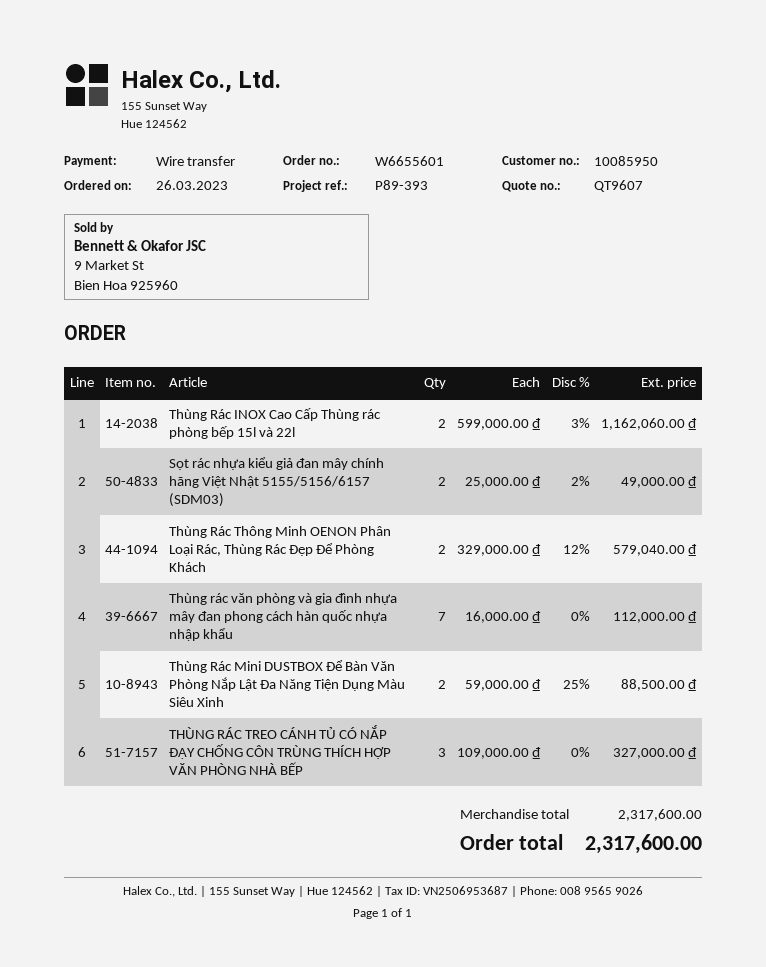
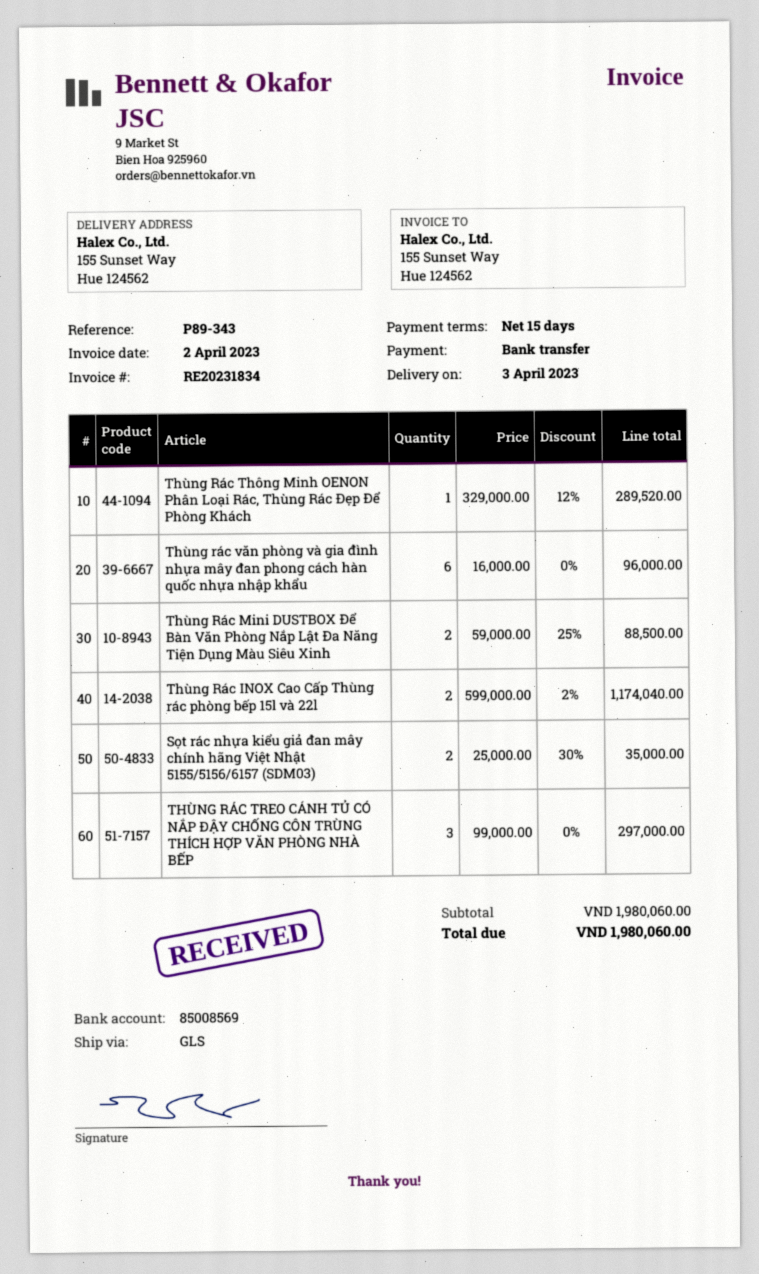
reference: P89-393 -> P89-343
Thùng Rác INOX Cao Cấp Thùng rác phòng bếp 15l và 22l: 2 x 599000.00 - 3% = 1162060.00 -> 2 x 599000.00 - 2% = 1174040.00
Sọt rác nhựa kiểu giả đan mây chính hãng Việt Nhật 5155/5156/6157 (SDM03): 2 x 25000.00 - 2% = 49000.00 -> 2 x 25000.00 - 30% = 35000.00
Thùng Rác Thông Minh OENON Phân Loại Rác, Thùng Rác Đẹp Để Phòng Khách: 2 x 329000.00 - 12% = 579040.00 -> 1 x 329000.00 - 12% = 289520.00
Thùng rác văn phòng và gia đình nhựa mây đan phong cách hàn quốc nhựa nhập khẩu: 7 x 16000.00 = 112000.00 -> 6 x 16000.00 = 96000.00
THÙNG RÁC TREO CÁNH TỦ CÓ NẮP ĐẬY CHỐNG CÔN TRÙNG THÍCH HỢP VĂN PHÒNG NHÀ BẾP: 3 x 109000.00 = 327000.00 -> 3 x 99000.00 = 297000.00
subtotal: 2317600.00 -> 1980060.00
total: 2317600.00 -> 1980060.00

